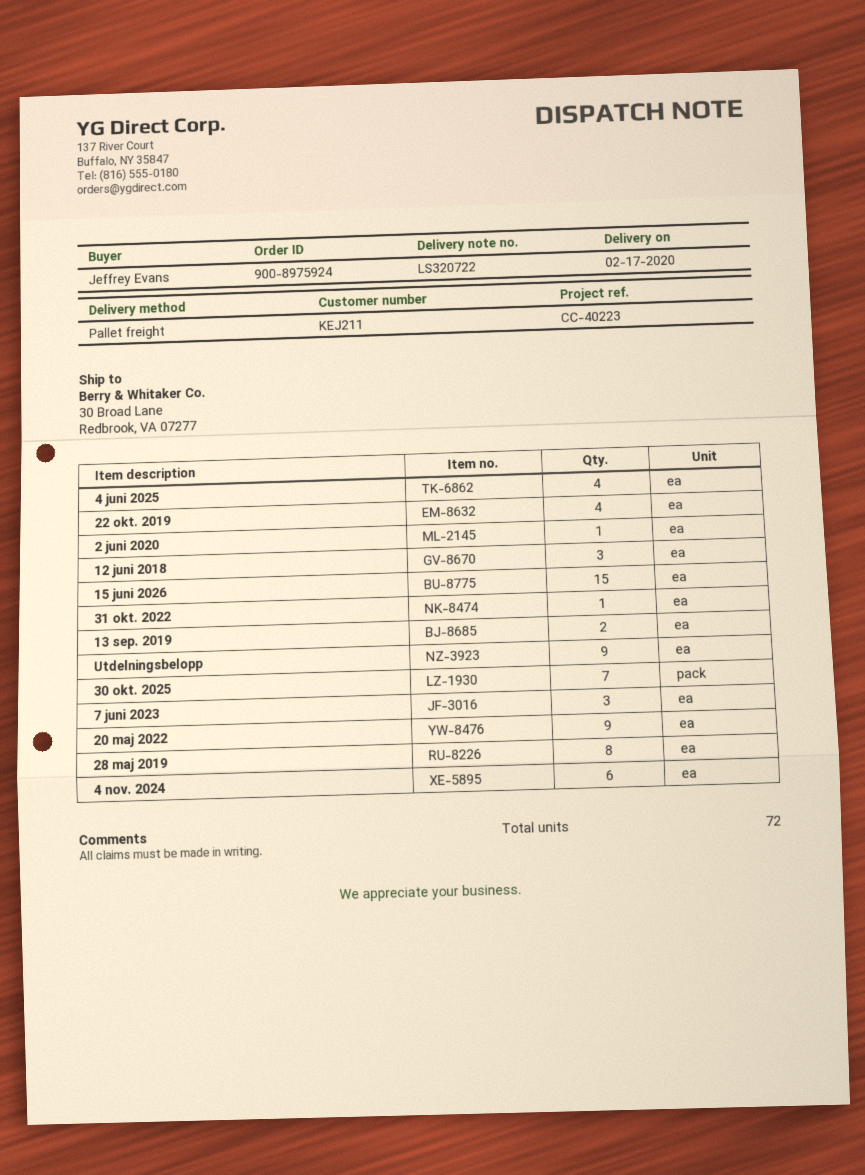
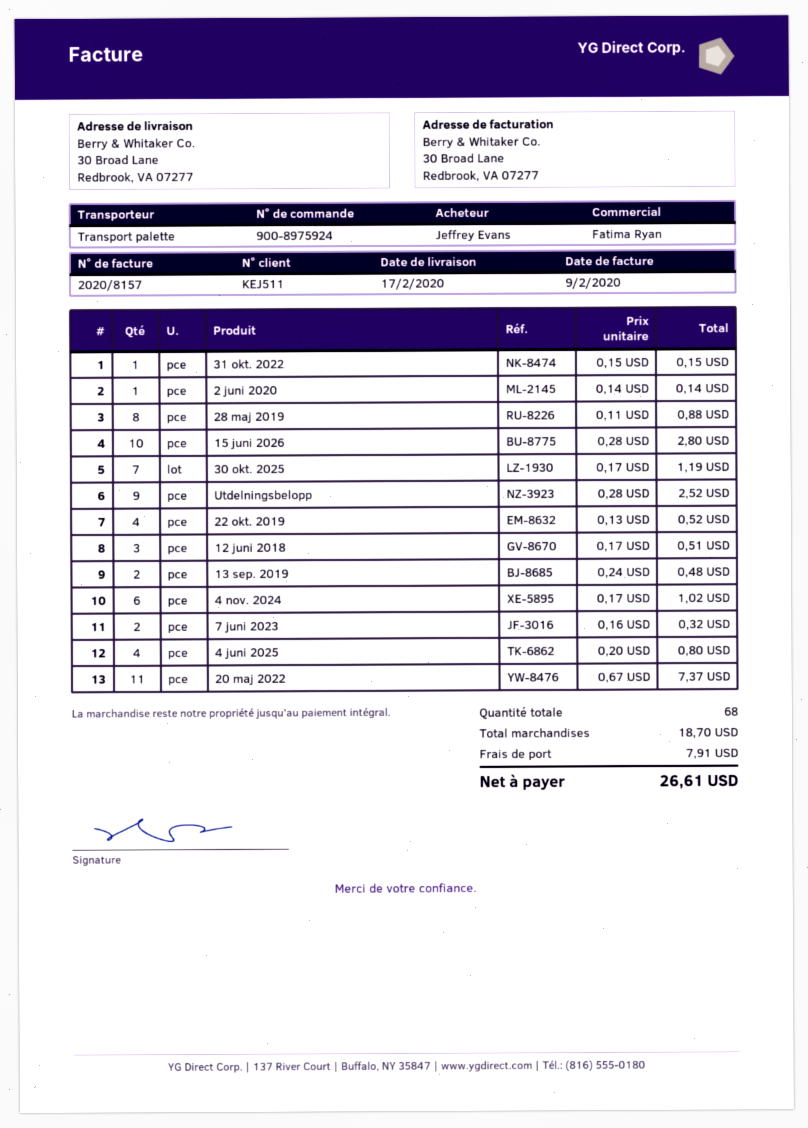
customer number: KEJ211 -> KEJ511
15 juni 2026: 15 -> 10
7 juni 2023: 3 -> 2
20 maj 2022: 9 -> 11
total quantity: 72 -> 68

